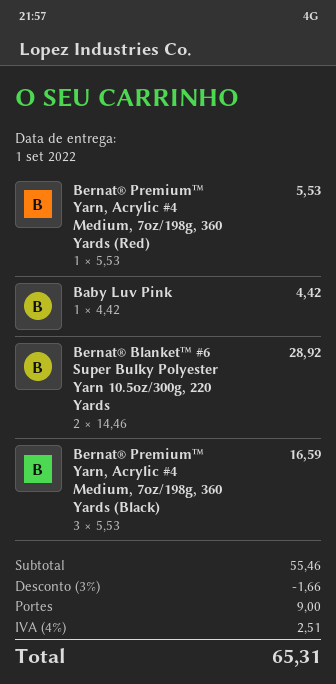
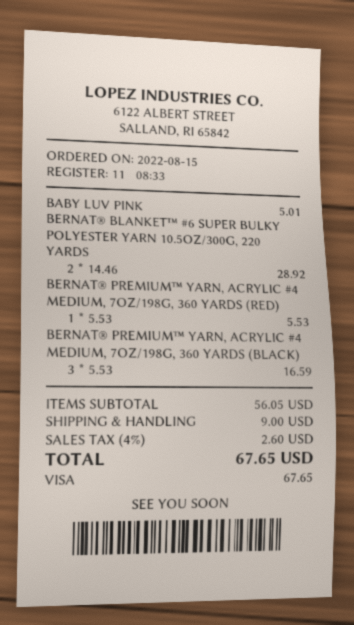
Baby Luv Pink: 1 x 4.42 = 4.42 -> 1 x 5.01 = 5.01
subtotal: 55.46 -> 56.05
discount: 3% = 1.66 -> none
tax: 4% = 2.51 -> 4% = 2.60
total: 65.31 -> 67.65

